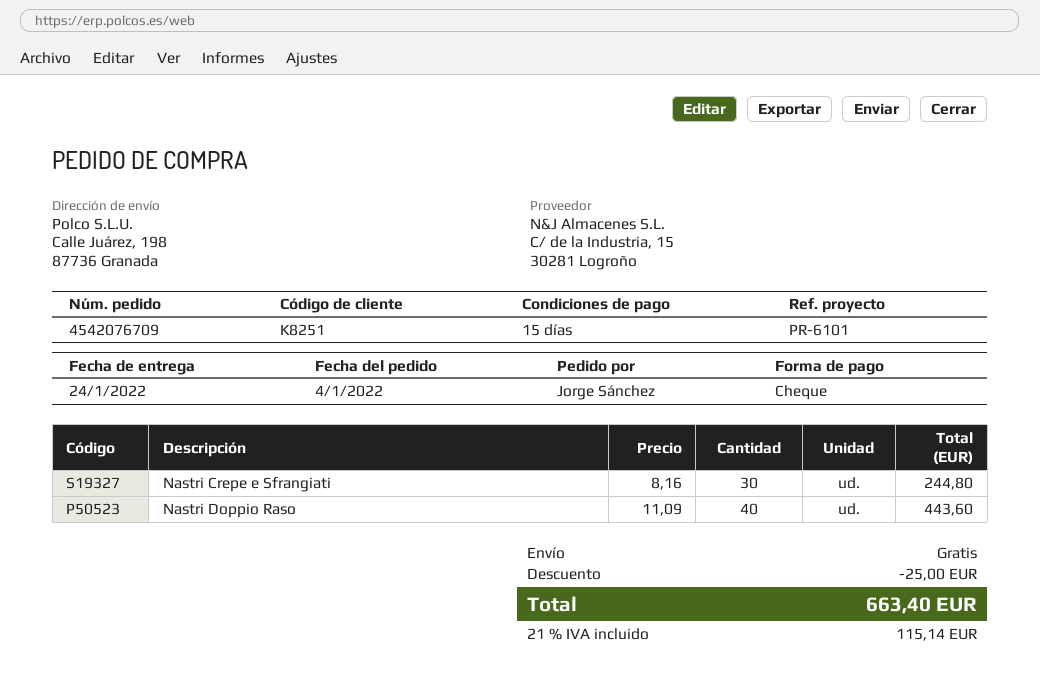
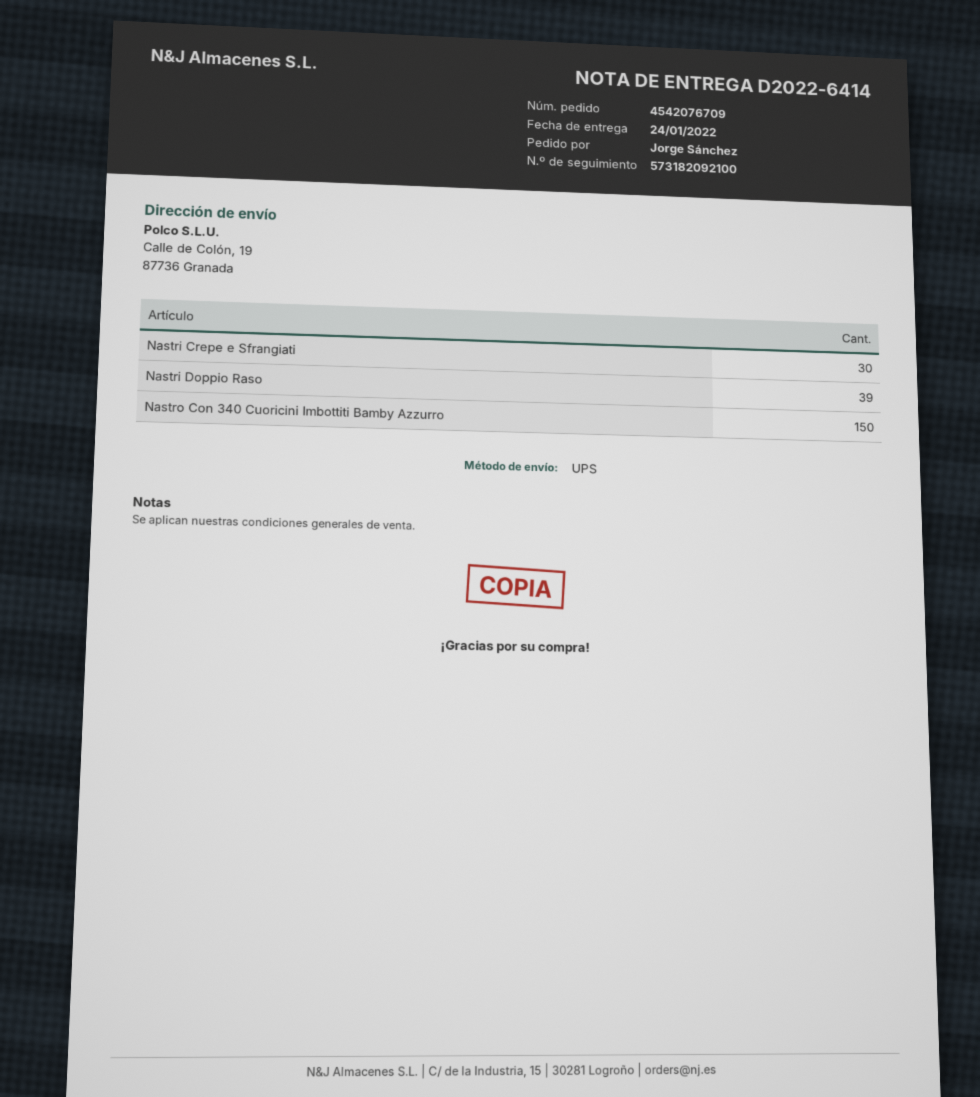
ship to: Calle Juárez, 198, 87736 Granada -> Calle de Colón, 19, 87736 Granada
Nastri Doppio Raso: 40 -> 39
Nastro Con 340 Cuoricini Imbottiti Bamby Azzurro: none -> 150

